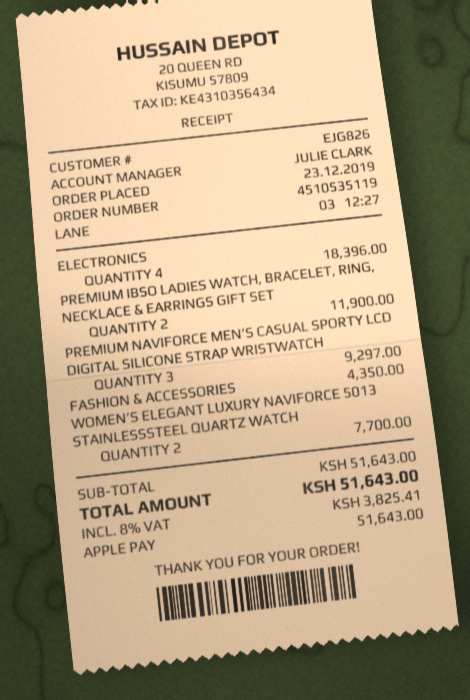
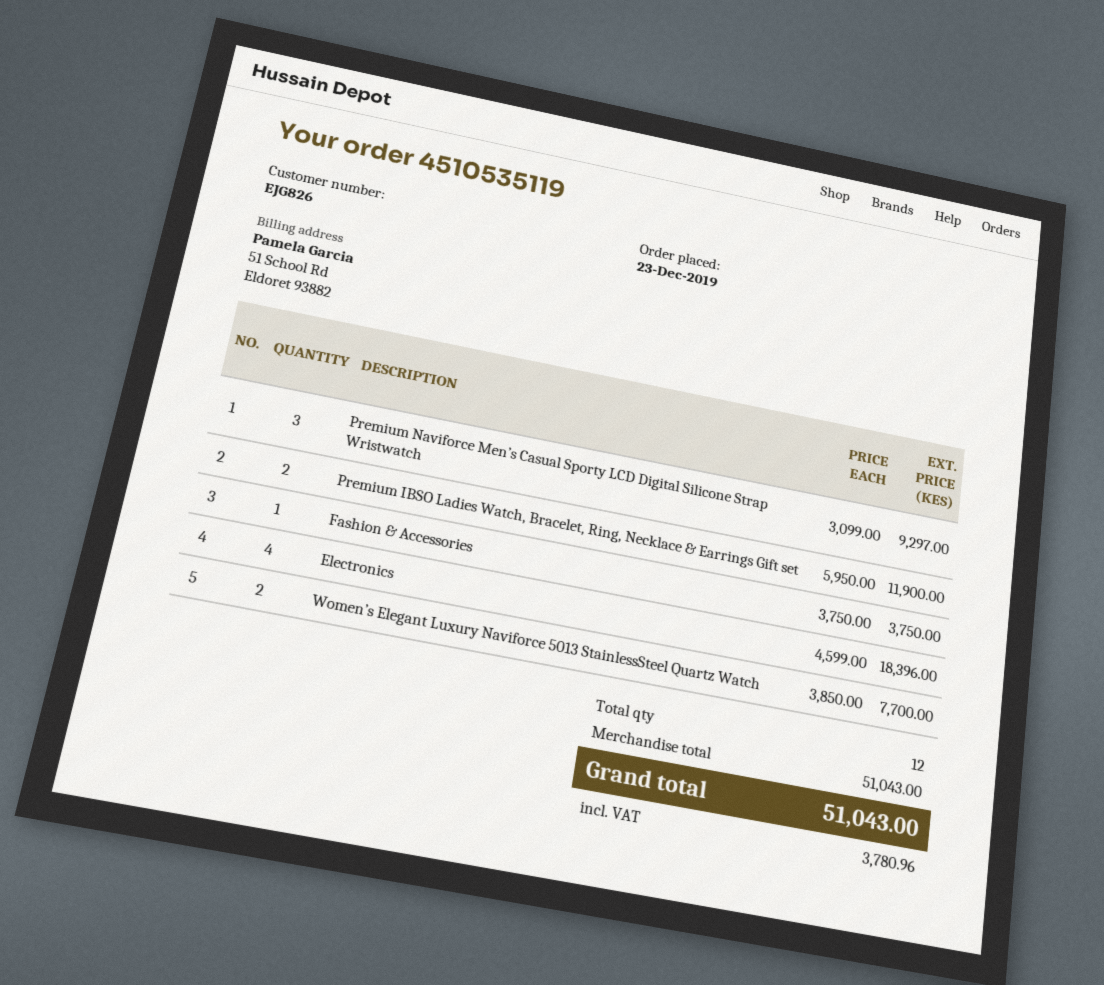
FASHION & ACCESSORIES: 1 for 4350.00 -> 1 for 3750.00
subtotal: 51643.00 -> 51043.00
tax: 3825.41 -> 3780.96
total: 51643.00 -> 51043.00

